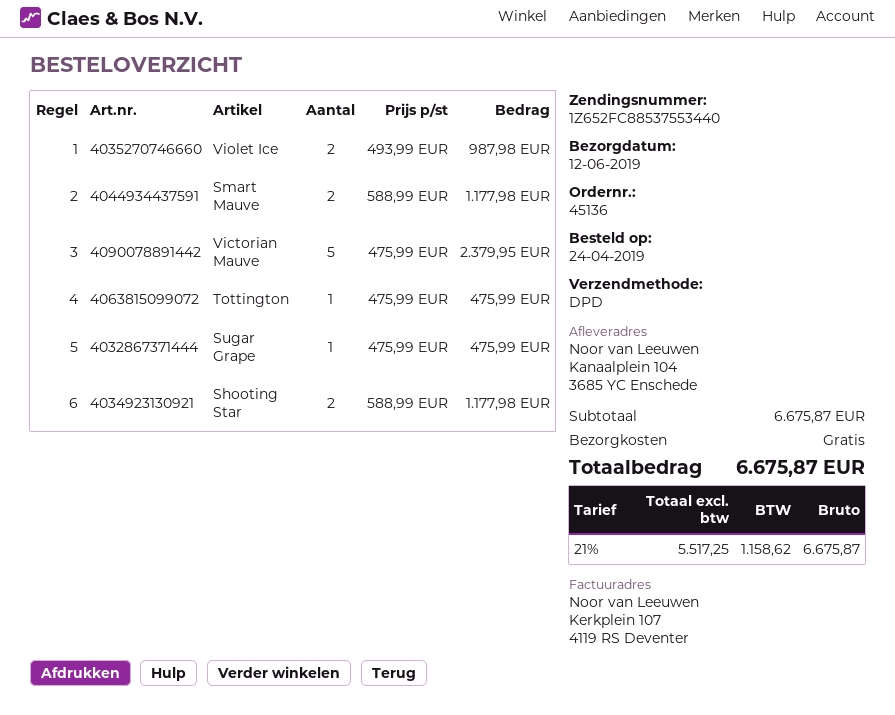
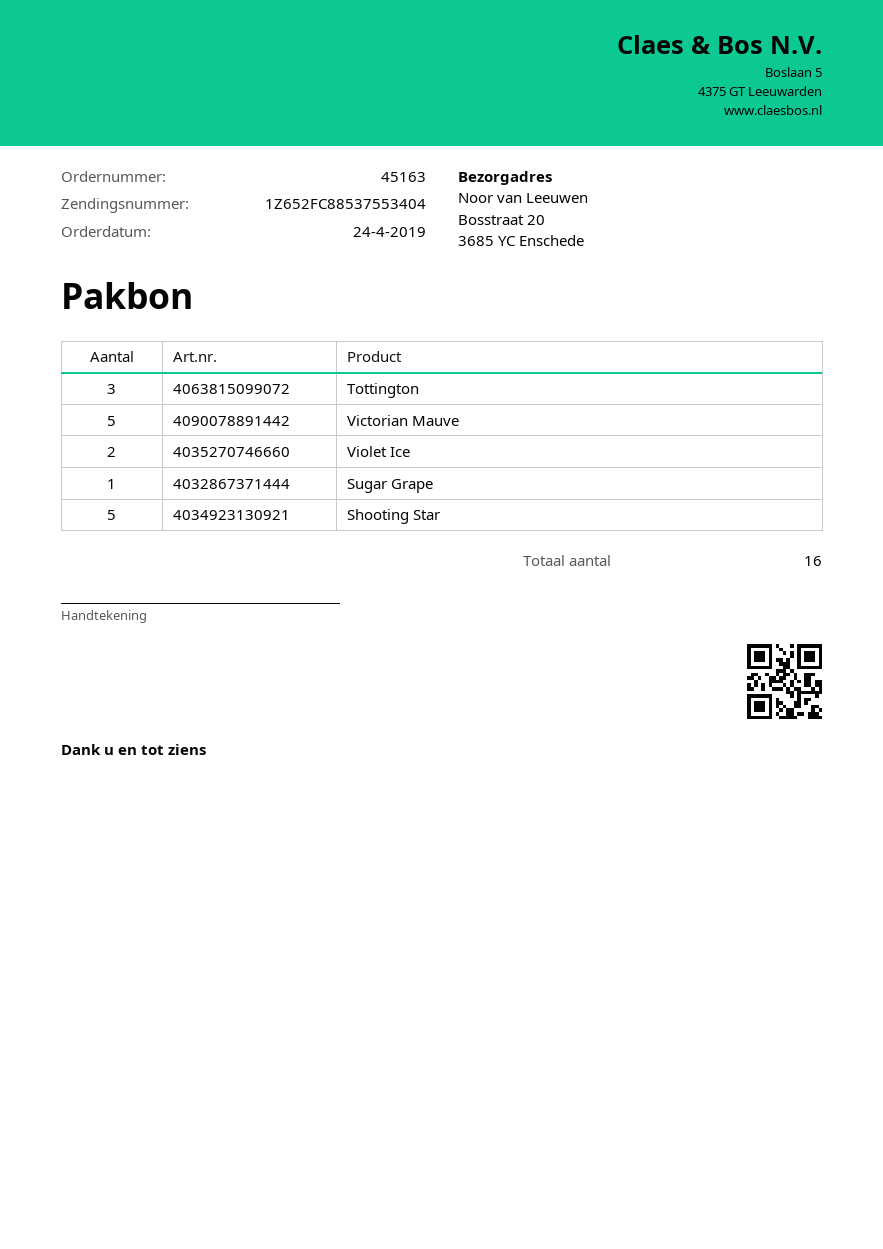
order number: 45136 -> 45163
tracking number: 1Z652FC88537553440 -> 1Z652FC88537553404
ship to: Kanaalplein 104, 3685 YC Enschede -> Bosstraat 20, 3685 YC Enschede
Smart Mauve: 2 -> none
Tottington: 1 -> 3
Shooting Star: 2 -> 5

